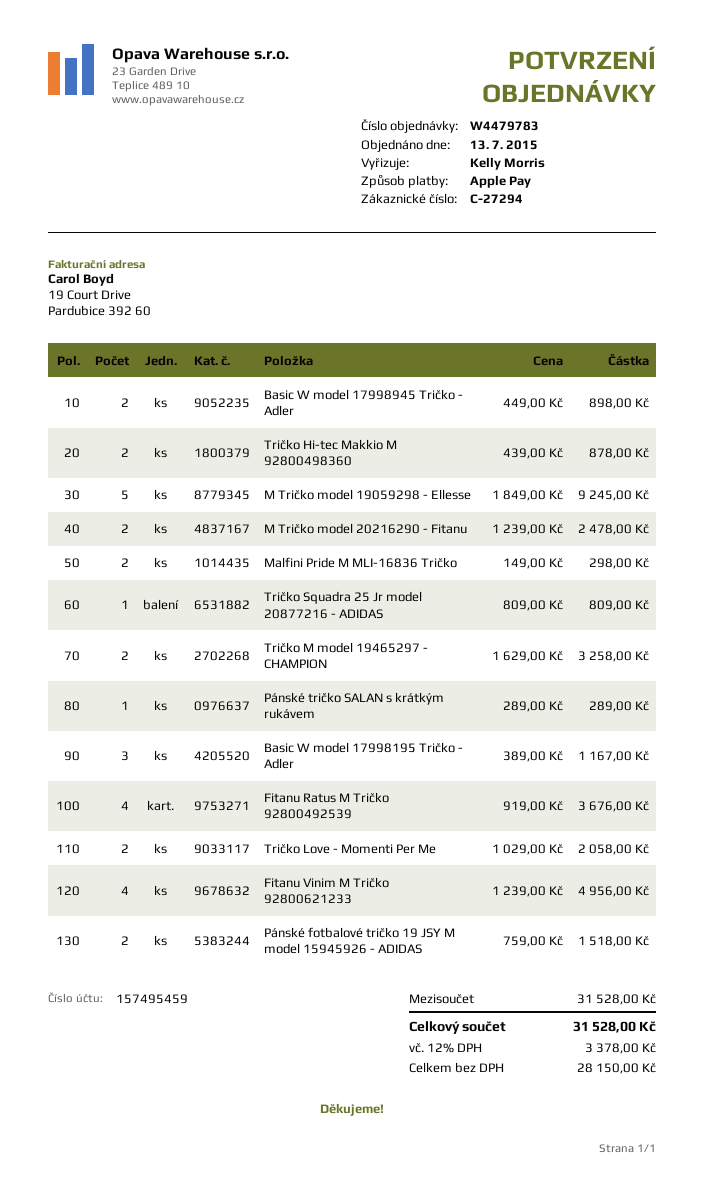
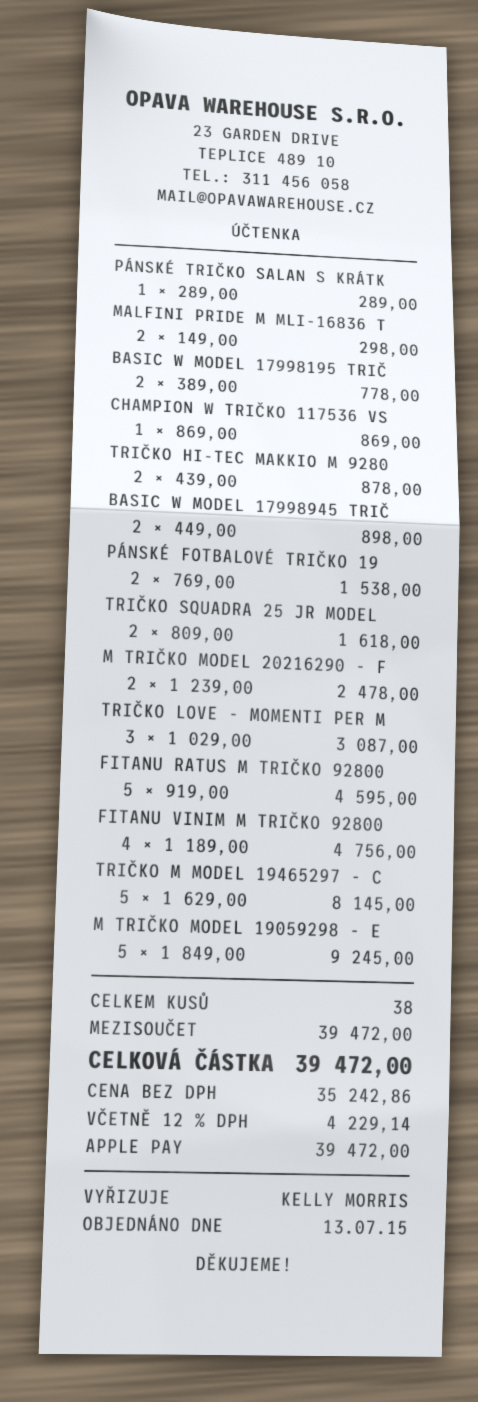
Tričko Squadra 25 Jr model 20877216 - ADIDAS: 1 x 809.00 = 809.00 -> 2 x 809.00 = 1618.00
Tričko M model 19465297 - CHAMPION: 2 x 1629.00 = 3258.00 -> 5 x 1629.00 = 8145.00
Basic W model 17998195 Tričko - Adler: 3 x 389.00 = 1167.00 -> 2 x 389.00 = 778.00
Fitanu Ratus M Tričko 92800492539: 4 x 919.00 = 3676.00 -> 5 x 919.00 = 4595.00
Tričko Love - Momenti Per Me: 2 x 1029.00 = 2058.00 -> 3 x 1029.00 = 3087.00
Fitanu Vinim M Tričko 92800621233: 4 x 1239.00 = 4956.00 -> 4 x 1189.00 = 4756.00
Pánské fotbalové tričko 19 JSY M model 15945926 - ADIDAS: 2 x 759.00 = 1518.00 -> 2 x 769.00 = 1538.00
CHAMPION W TRIČKO 117536 VS: none -> 1 x 869.00 = 869.00
subtotal: 31528.00 -> 39472.00
net: 28150.00 -> 35242.86
tax: 12% = 3378.00 -> 12% = 4229.14
total: 31528.00 -> 39472.00

